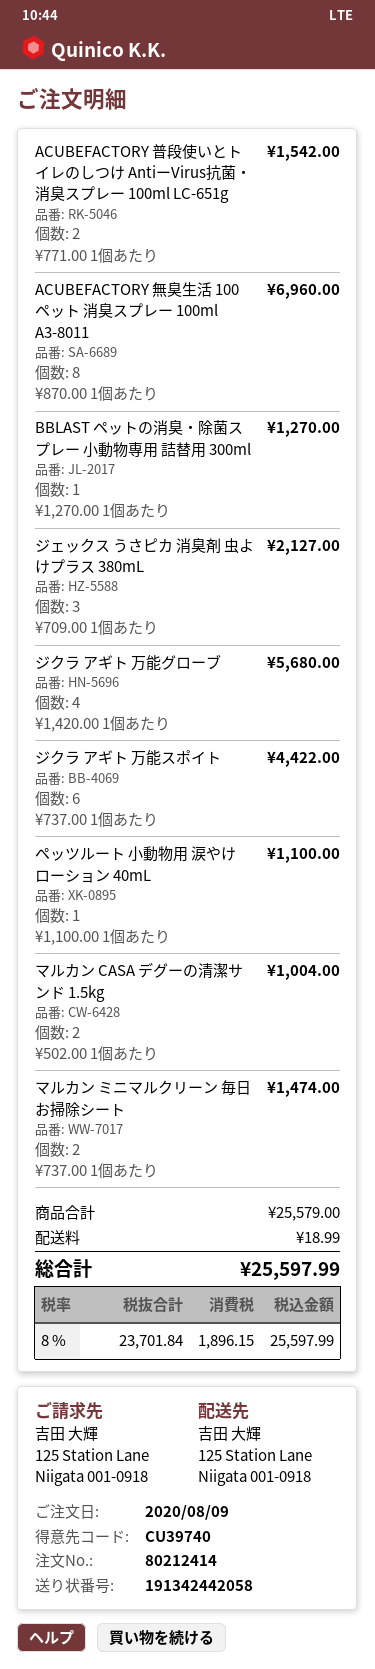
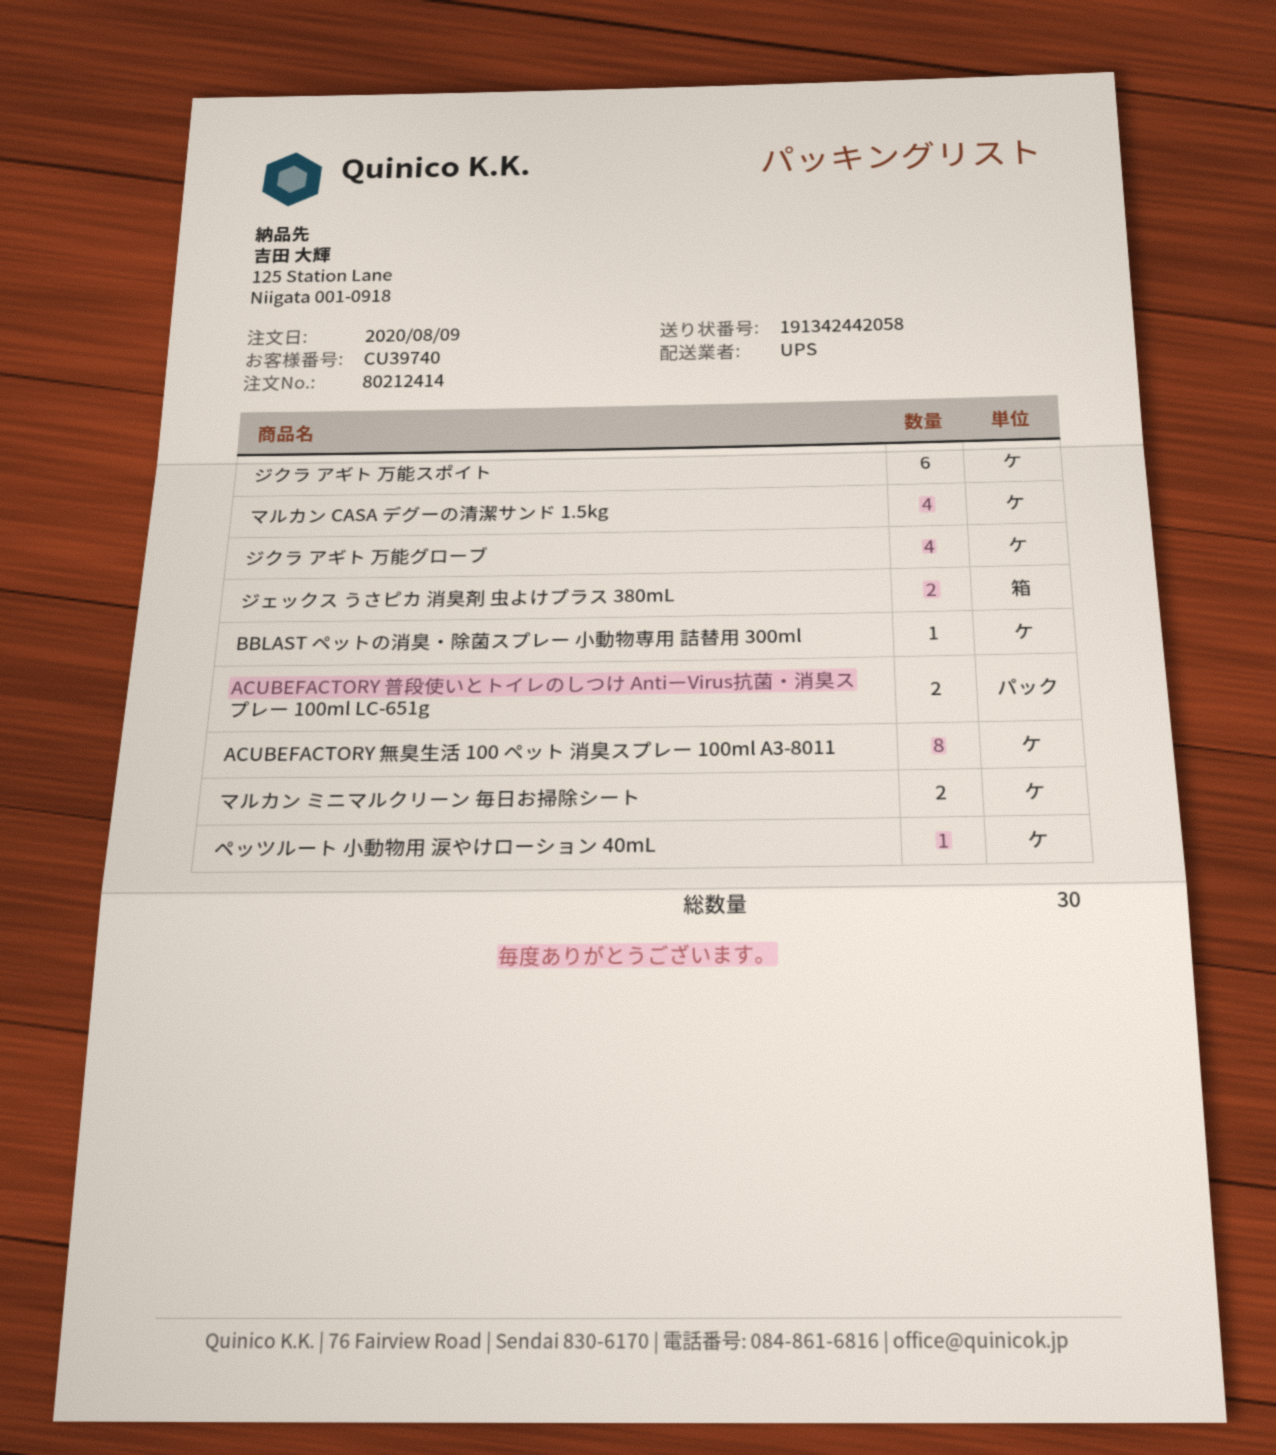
ジェックス うさピカ 消臭剤 虫よけプラス 380mL: 3 -> 2
マルカン CASA デグーの清潔サンド 1.5kg: 2 -> 4

